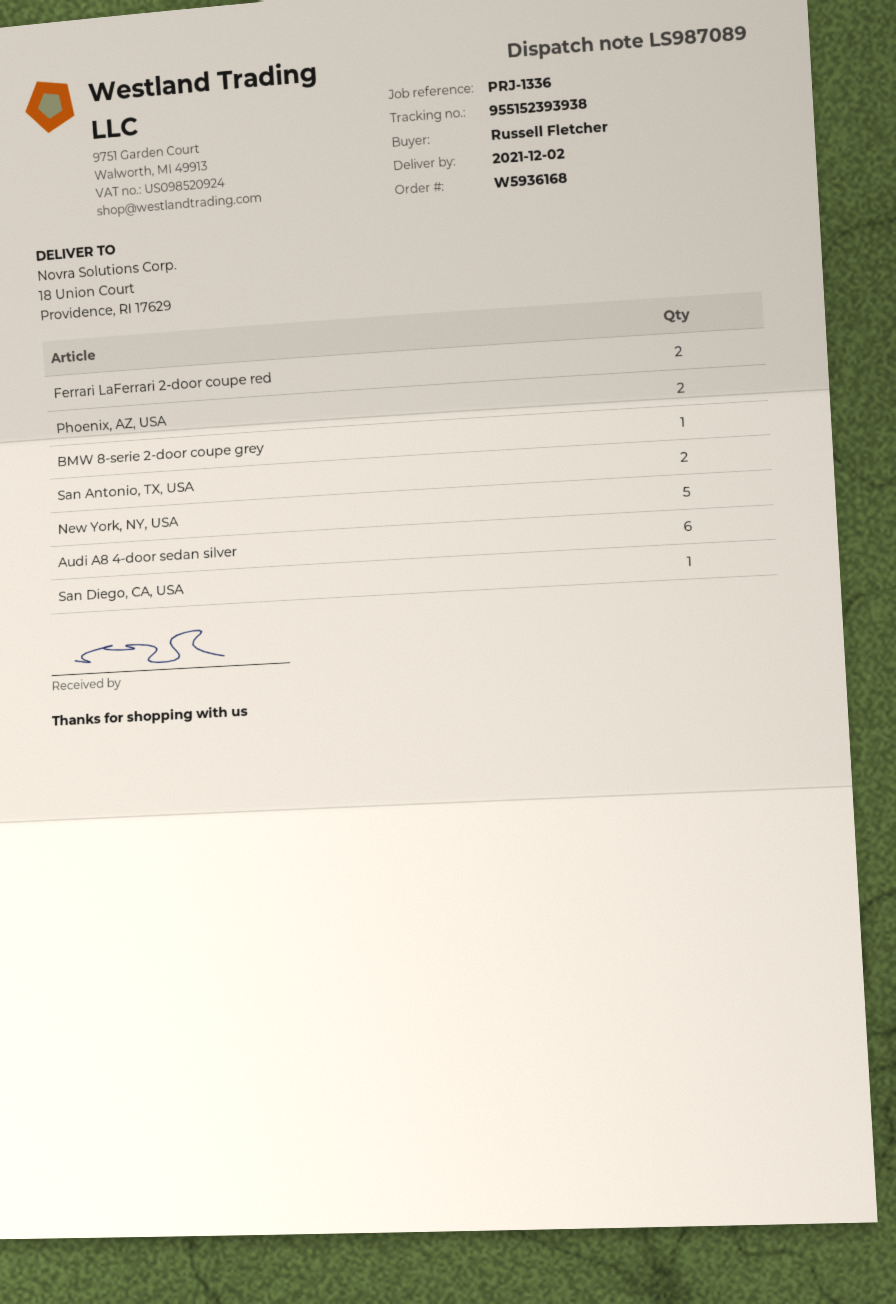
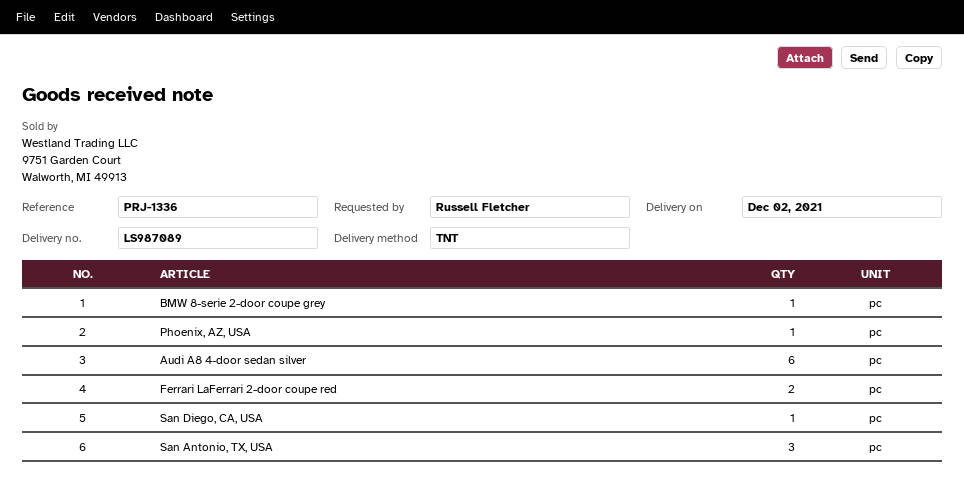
Phoenix, AZ, USA: 2 -> 1
San Antonio, TX, USA: 2 -> 3
New York, NY, USA: 5 -> none

